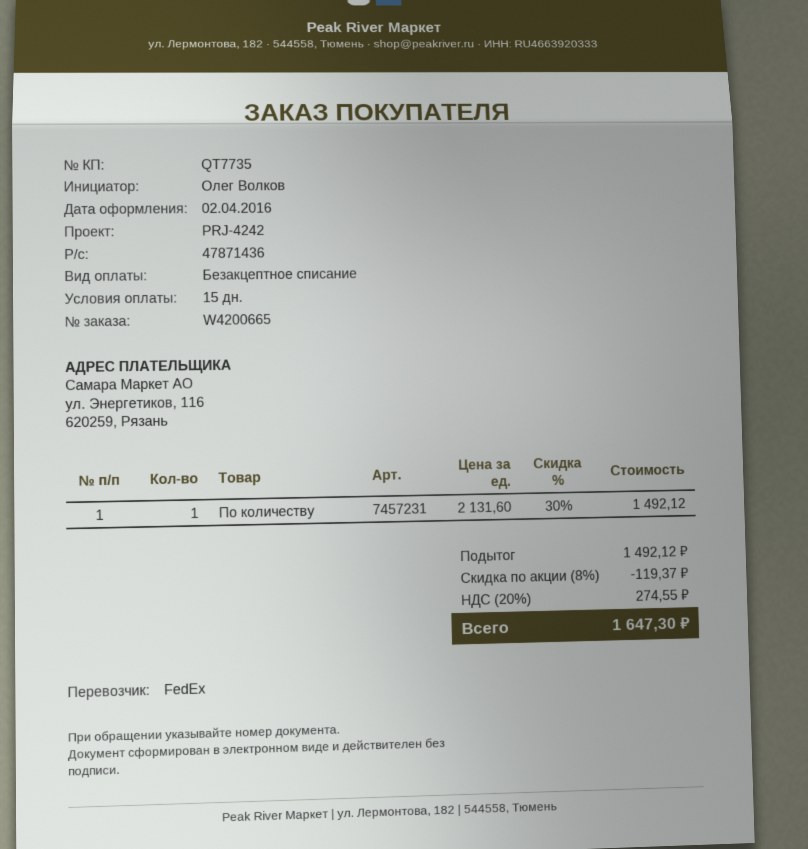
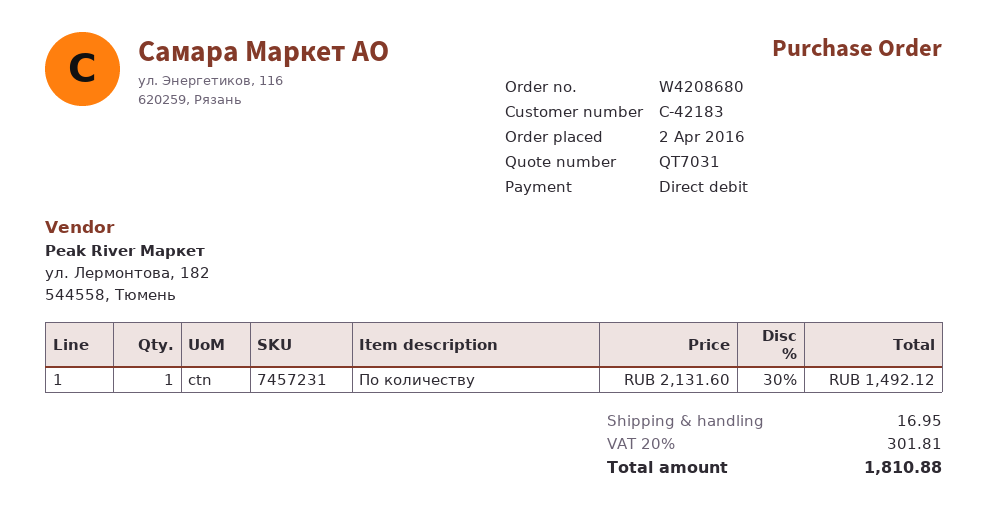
quote number: QT7735 -> QT7031
order number: W4200665 -> W4208680
discount: 8% = 119.37 -> none
shipping: none -> 16.95
tax: 20% = 274.55 -> 20% = 301.81
total: 1647.30 -> 1810.88

